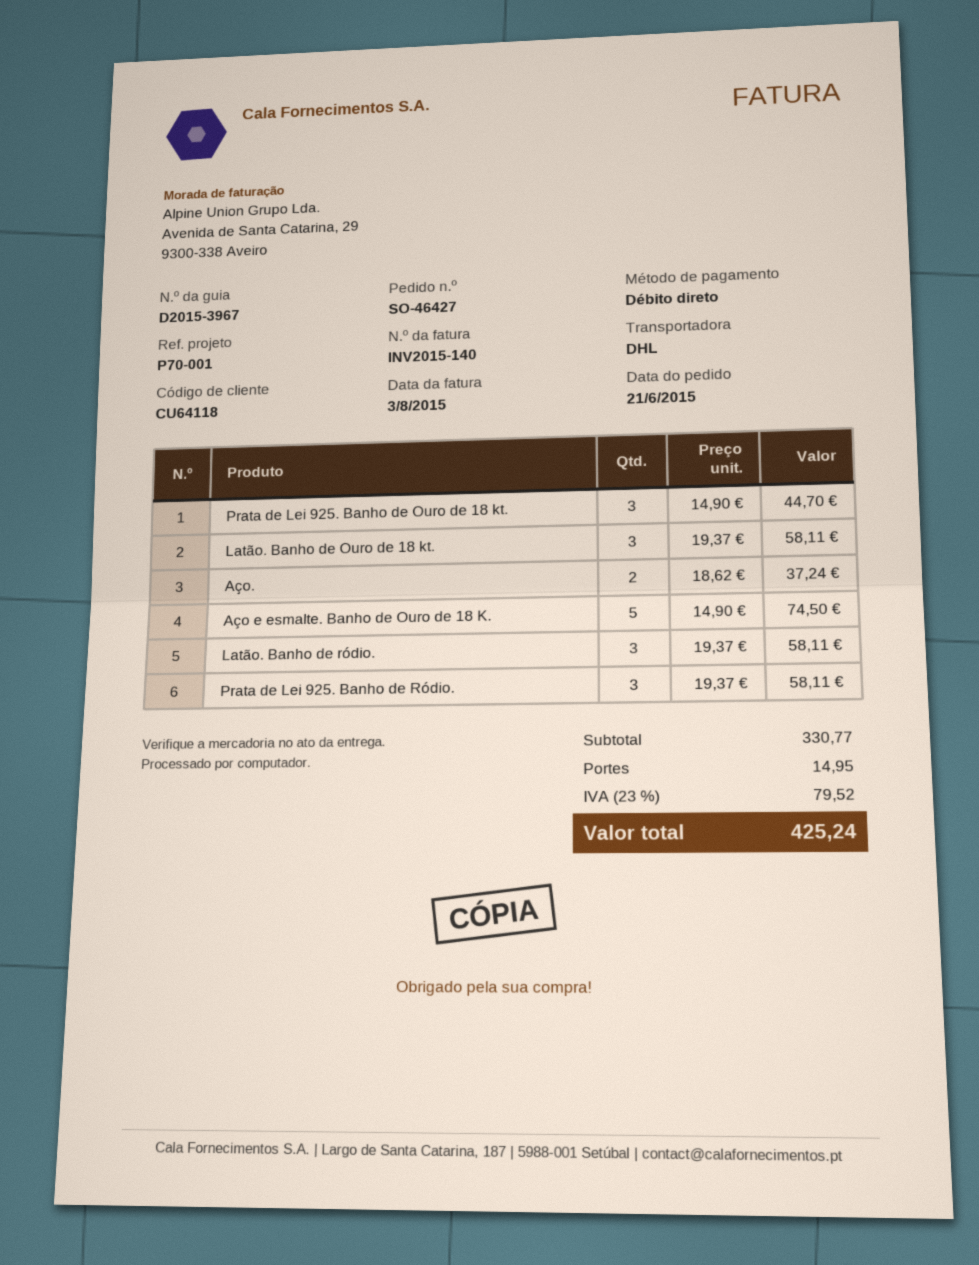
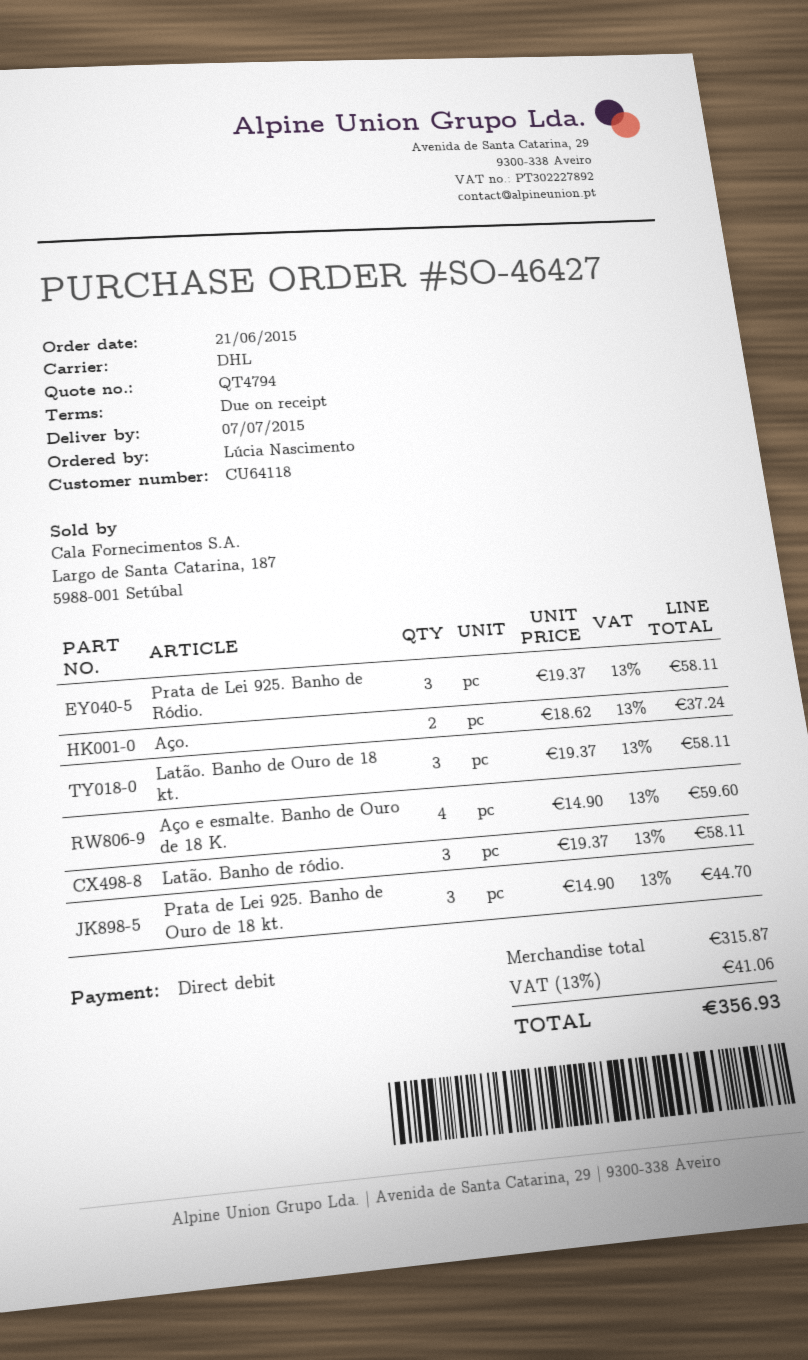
Aço e esmalte. Banho de Ouro de 18 K.: 5 x 14.90 = 74.50 -> 4 x 14.90 = 59.60
subtotal: 330.77 -> 315.87
shipping: 14.95 -> none
tax: 23% = 79.52 -> 13% = 41.06
total: 425.24 -> 356.93

